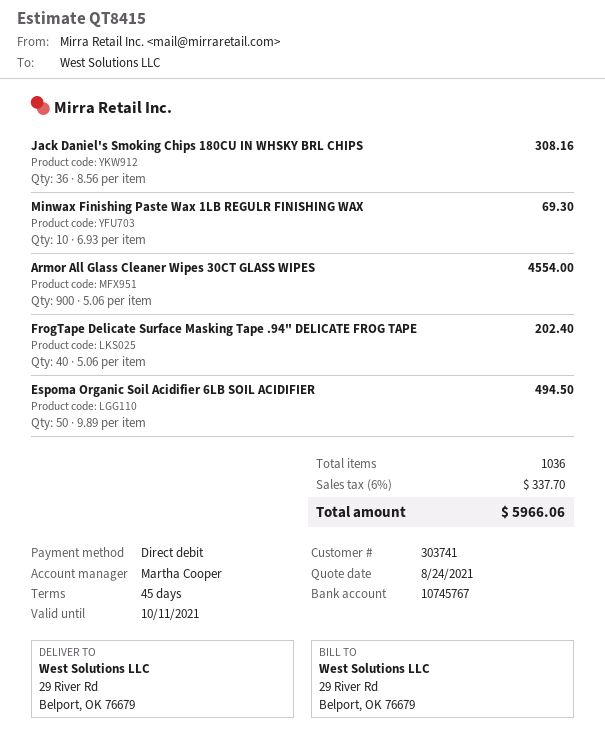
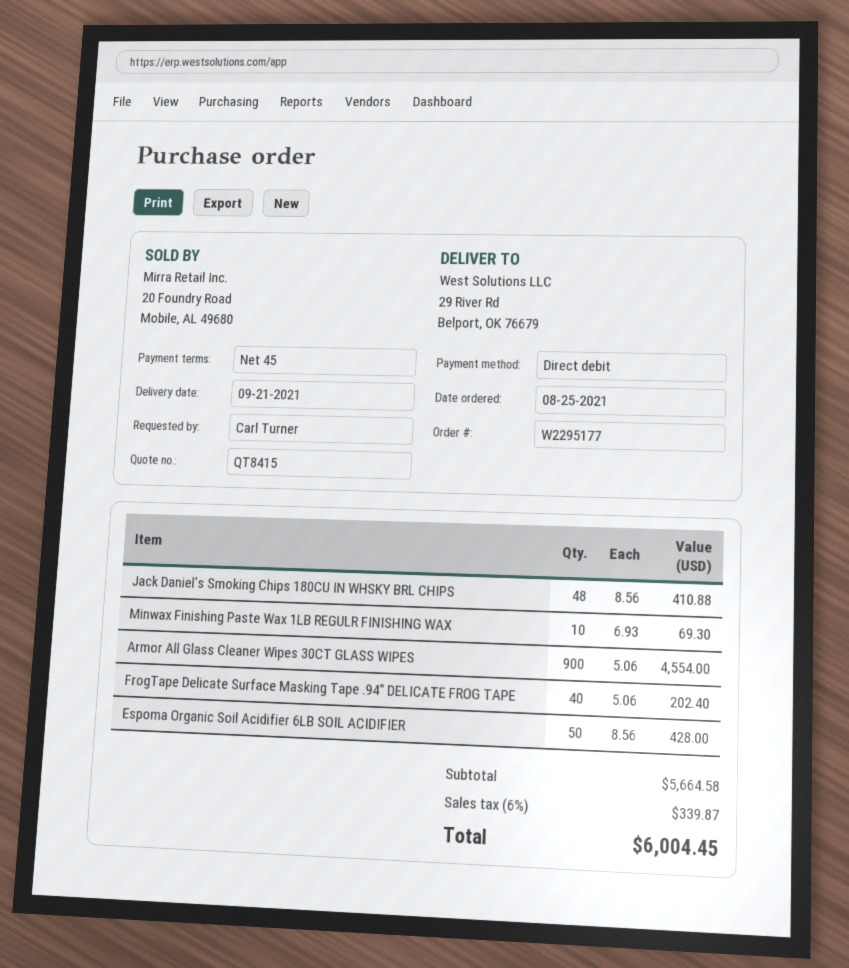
Jack Daniel's Smoking Chips 180CU IN WHSKY BRL CHIPS: 36 x 8.56 = 308.16 -> 48 x 8.56 = 410.88
Espoma Organic Soil Acidifier 6LB SOIL ACIDIFIER: 50 x 9.89 = 494.50 -> 50 x 8.56 = 428.00
tax: 6% = 337.70 -> 6% = 339.87
total: 5966.06 -> 6004.45

